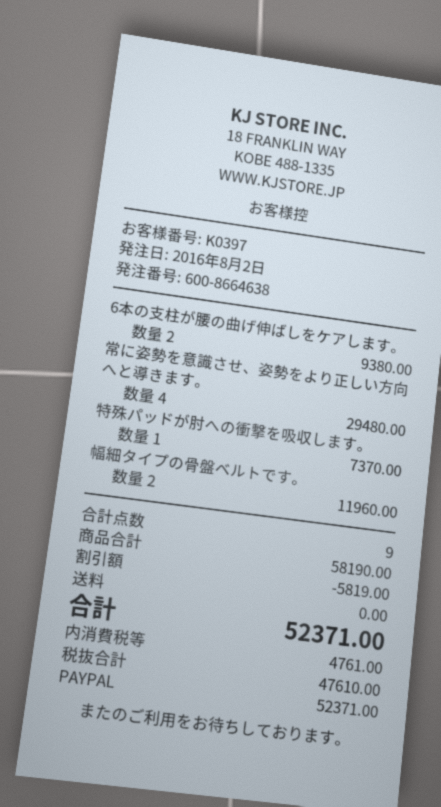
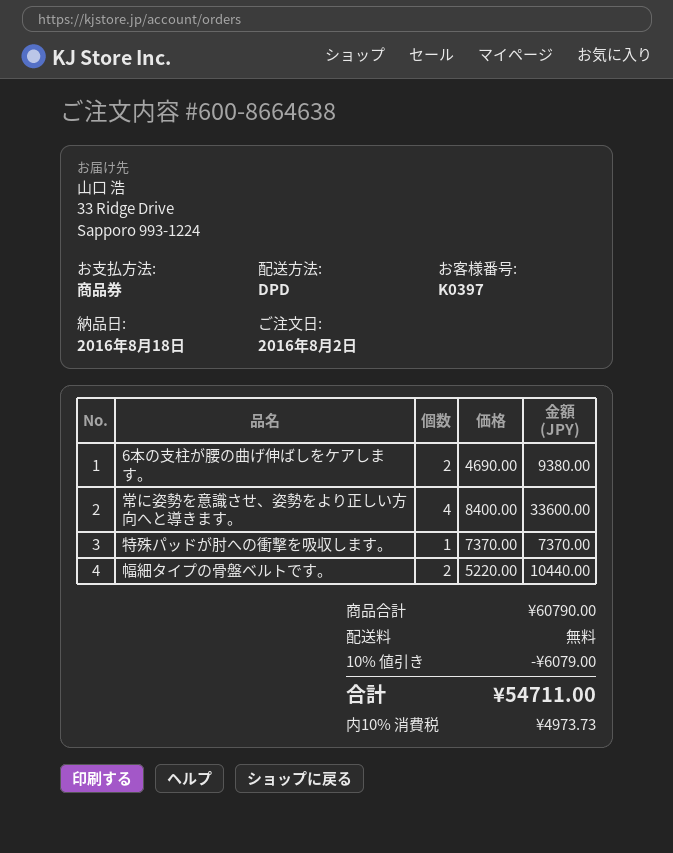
payment method: PayPal -> gift card
常に姿勢を意識させ、姿勢をより正しい方向へと導きます。: 4 for 29480.00 -> 4 for 33600.00
幅細タイプの骨盤ベルトです。: 2 for 11960.00 -> 2 for 10440.00
subtotal: 58190.00 -> 60790.00
discount: 5819.00 -> 6079.00
tax: 4761.00 -> 4973.73
total: 52371.00 -> 54711.00

